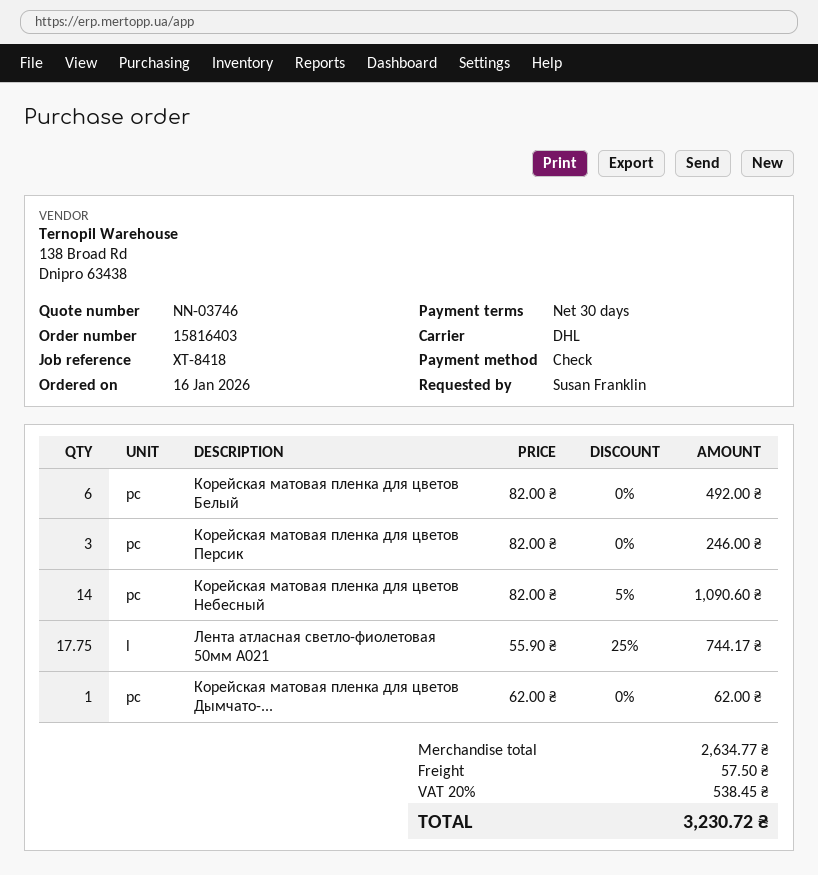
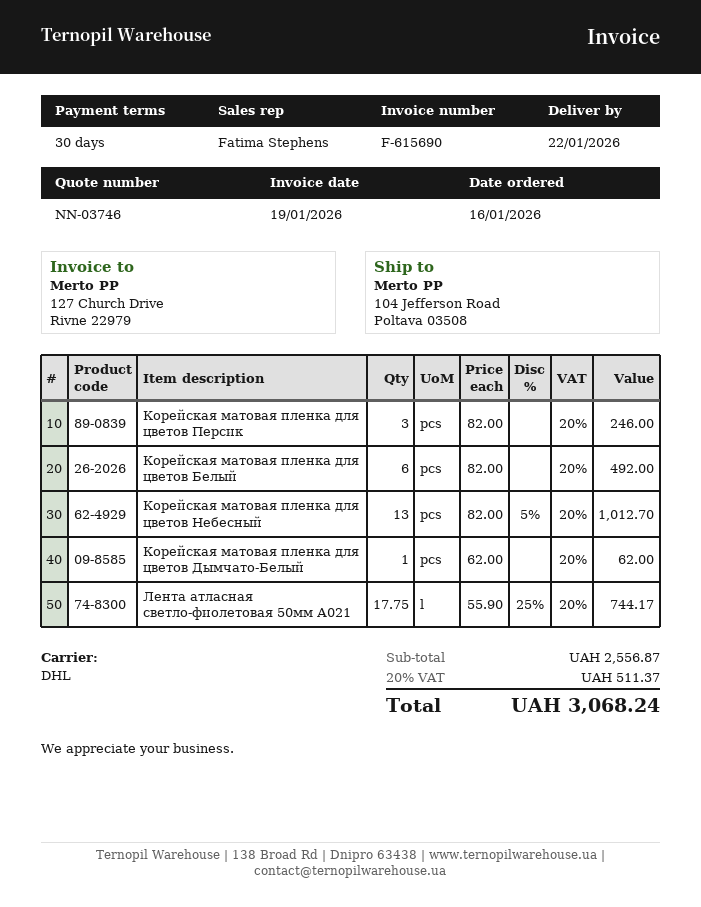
Корейская матовая пленка для цветов Небесный: 14 x 82.00 - 5% = 1090.60 -> 13 x 82.00 - 5% = 1012.70
subtotal: 2634.77 -> 2556.87
shipping: 57.50 -> none
tax: 20% = 538.45 -> 20% = 511.37
total: 3230.72 -> 3068.24

